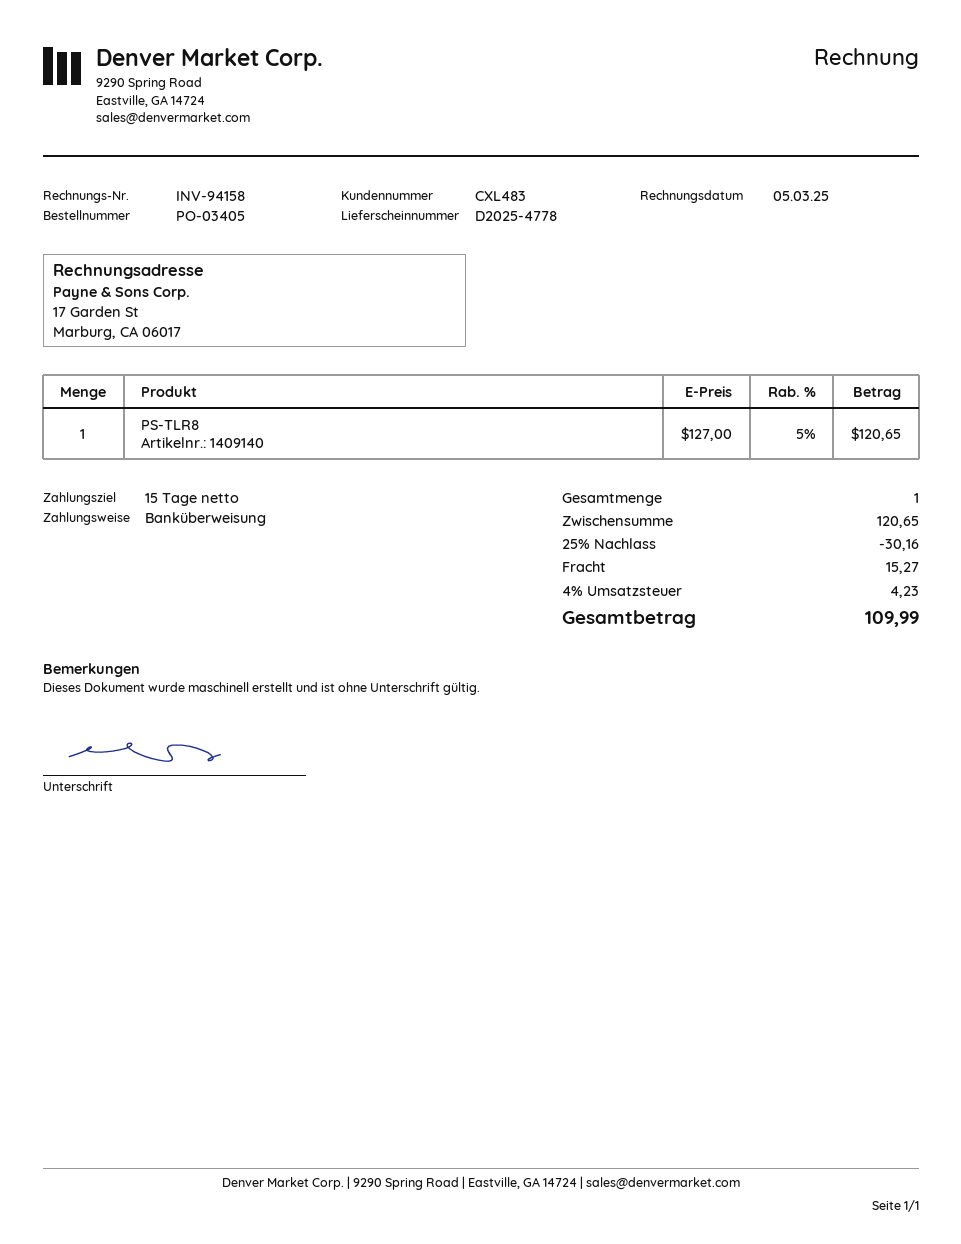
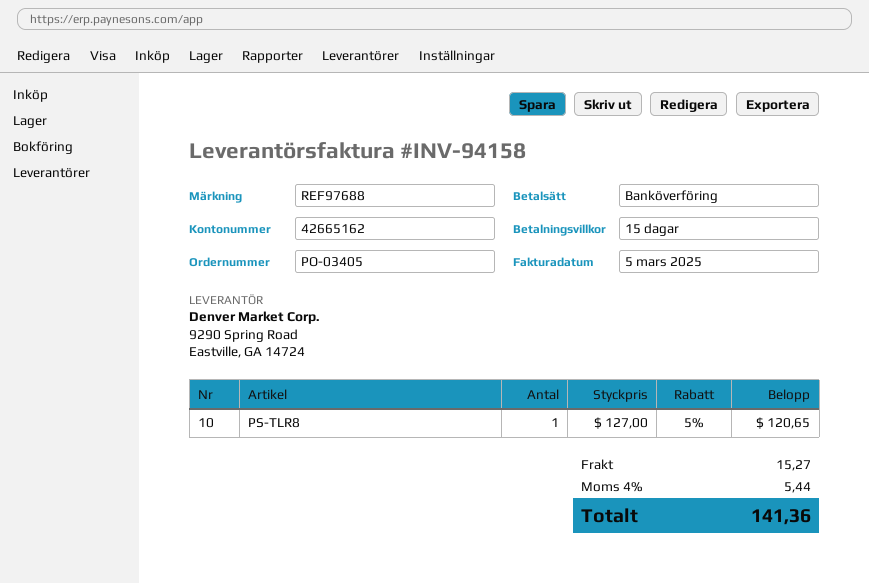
discount: 25% = 30.16 -> none
tax: 4% = 4.23 -> 4% = 5.44
total: 109.99 -> 141.36

